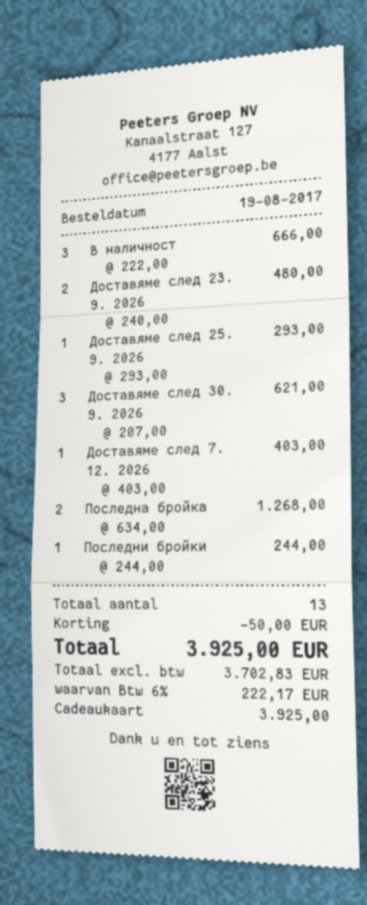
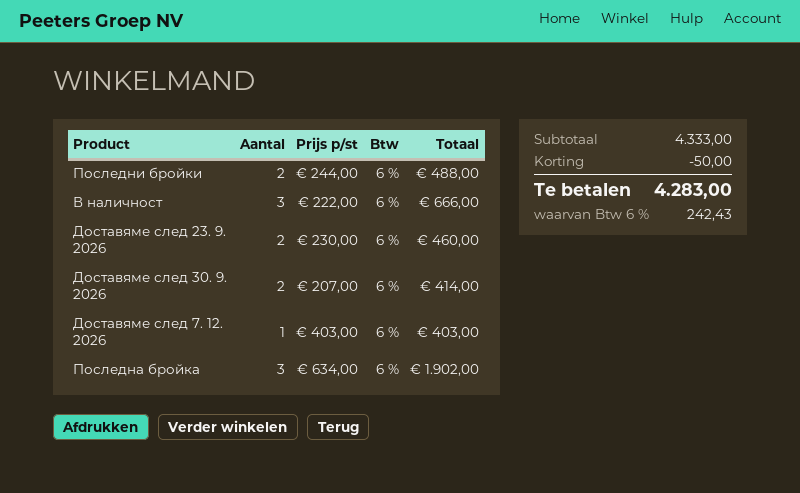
Доставяме след 23. 9. 2026: 2 x 240.00 = 480.00 -> 2 x 230.00 = 460.00
Доставяме след 25. 9. 2026: 1 x 293.00 = 293.00 -> none
Доставяме след 30. 9. 2026: 3 x 207.00 = 621.00 -> 2 x 207.00 = 414.00
Последна бройка: 2 x 634.00 = 1268.00 -> 3 x 634.00 = 1902.00
Последни бройки: 1 x 244.00 = 244.00 -> 2 x 244.00 = 488.00
tax: 6% = 222.17 -> 6% = 242.43
total: 3925.00 -> 4283.00

